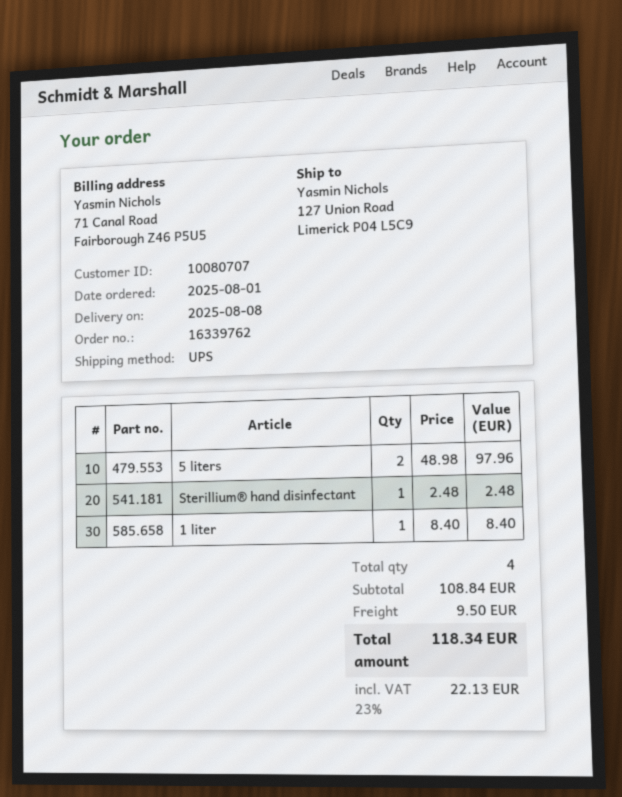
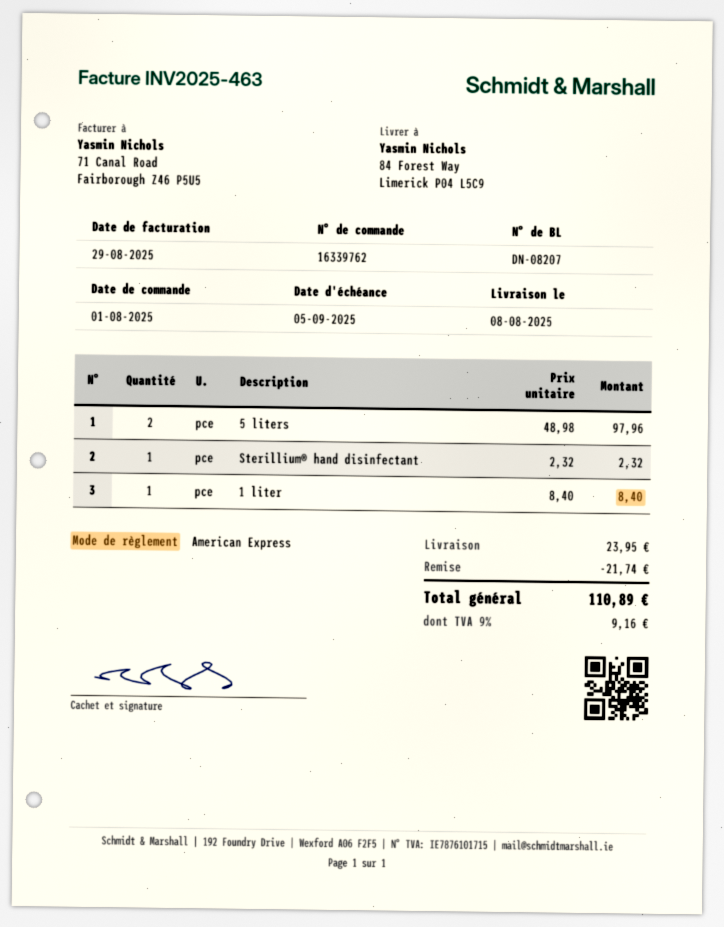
ship to: 127 Union Road, Limerick P04 L5C9 -> 84 Forest Way, Limerick P04 L5C9
Sterillium® hand disinfectant: 1 x 2.48 = 2.48 -> 1 x 2.32 = 2.32
discount: none -> 21.74
shipping: 9.50 -> 23.95
tax: 23% = 22.13 -> 9% = 9.16
total: 118.34 -> 110.89

